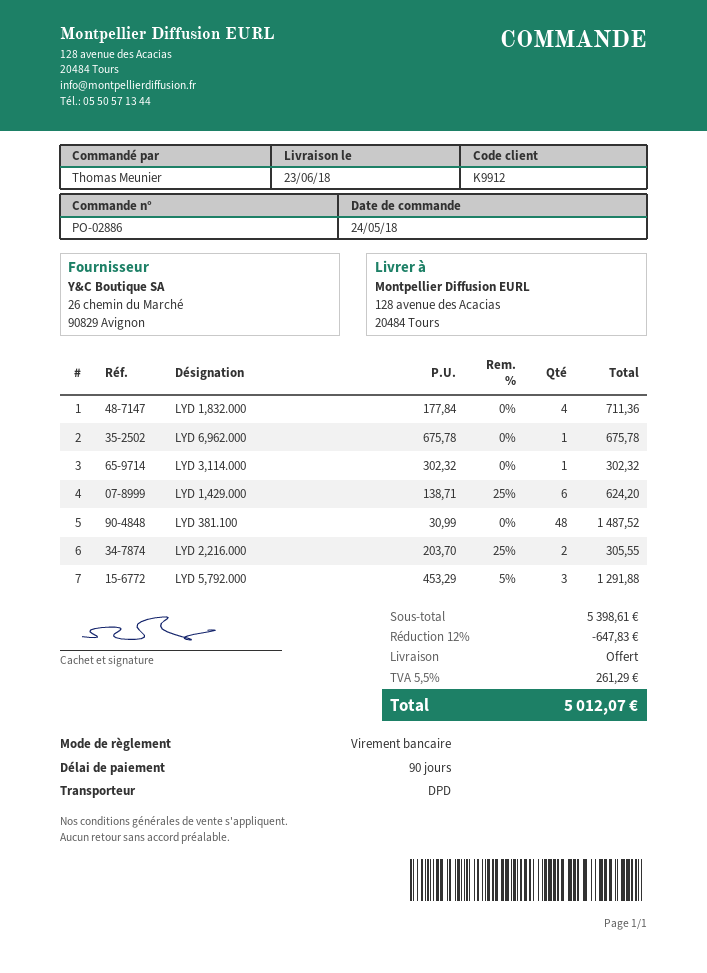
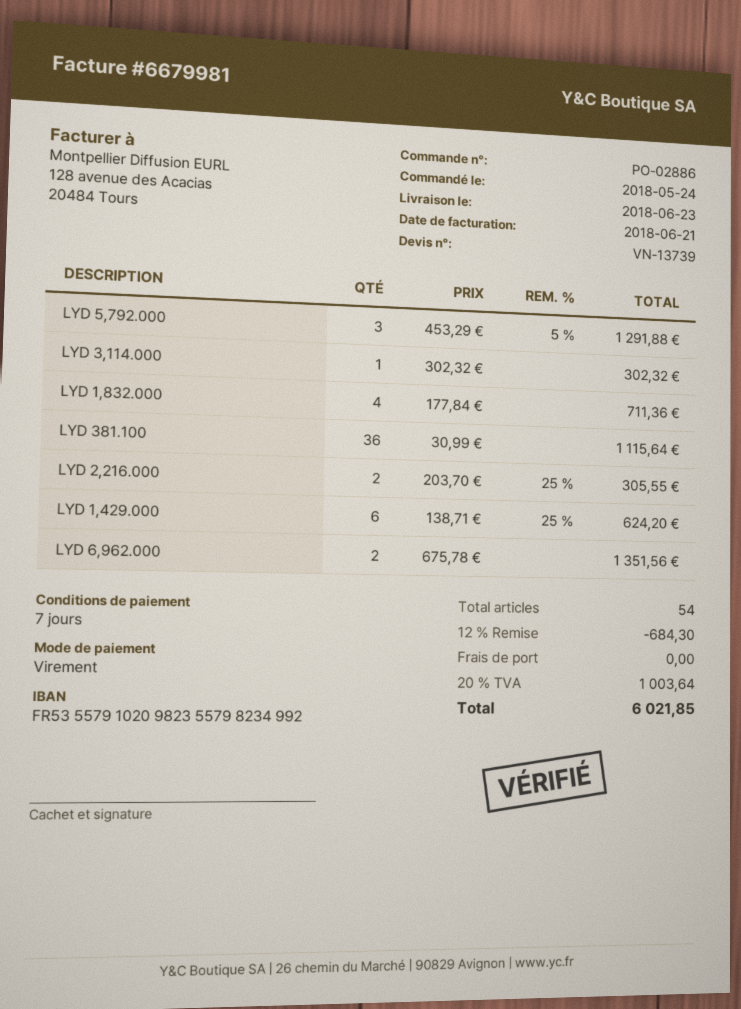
payment terms: 90 days -> 7 days
LYD 6,962.000: 1 x 675.78 = 675.78 -> 2 x 675.78 = 1351.56
LYD 381.100: 48 x 30.99 = 1487.52 -> 36 x 30.99 = 1115.64
discount: 12% = 647.83 -> 12% = 684.30
tax: 5.5% = 261.29 -> 20% = 1003.64
total: 5012.07 -> 6021.85

